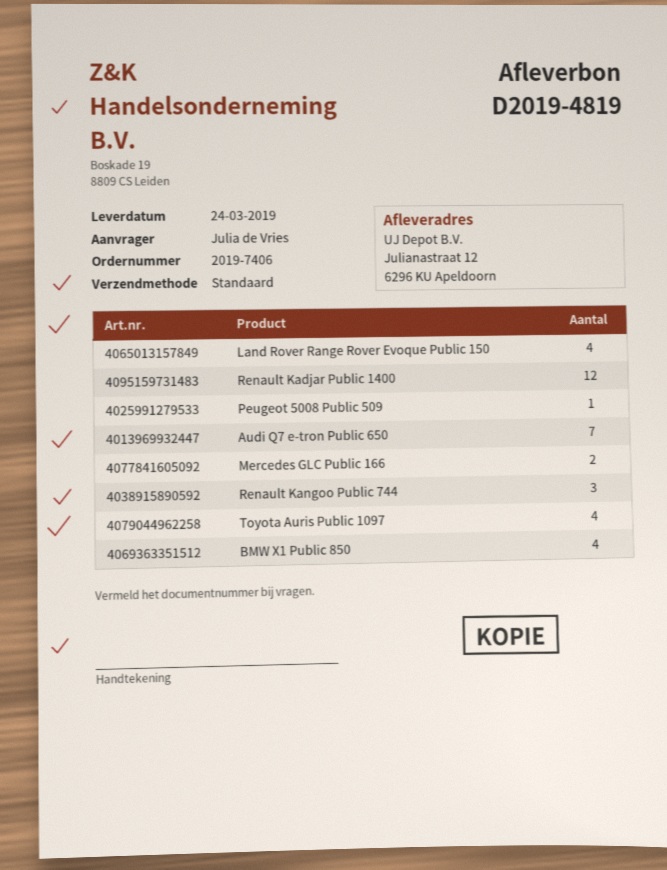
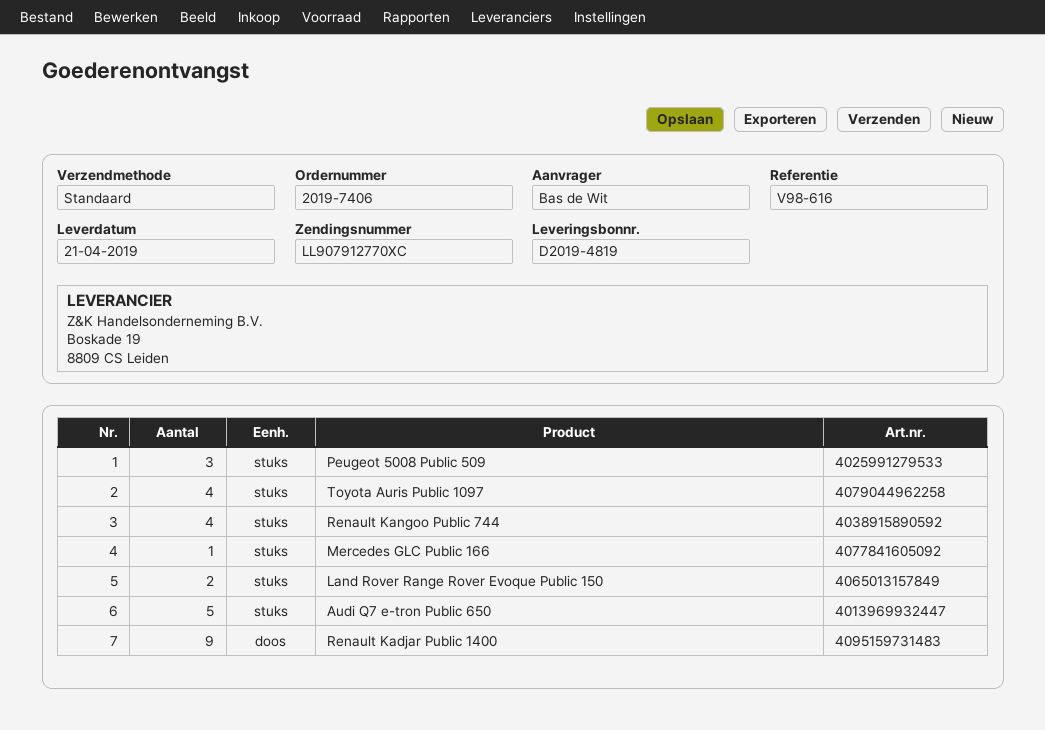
delivery date: 2019-03-24 -> 2019-04-21
ordered by: Julia de Vries -> Bas de Wit
Land Rover Range Rover Evoque Public 150: 4 -> 2
Renault Kadjar Public 1400: 12 -> 9
Peugeot 5008 Public 509: 1 -> 3
Audi Q7 e-tron Public 650: 7 -> 5
Mercedes GLC Public 166: 2 -> 1
Renault Kangoo Public 744: 3 -> 4
BMW X1 Public 850: 4 -> none

